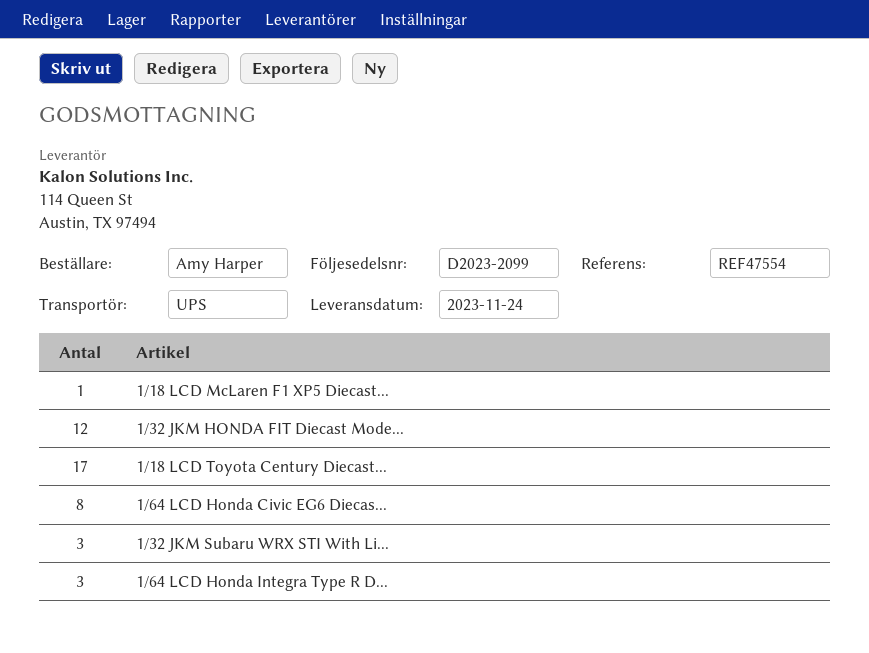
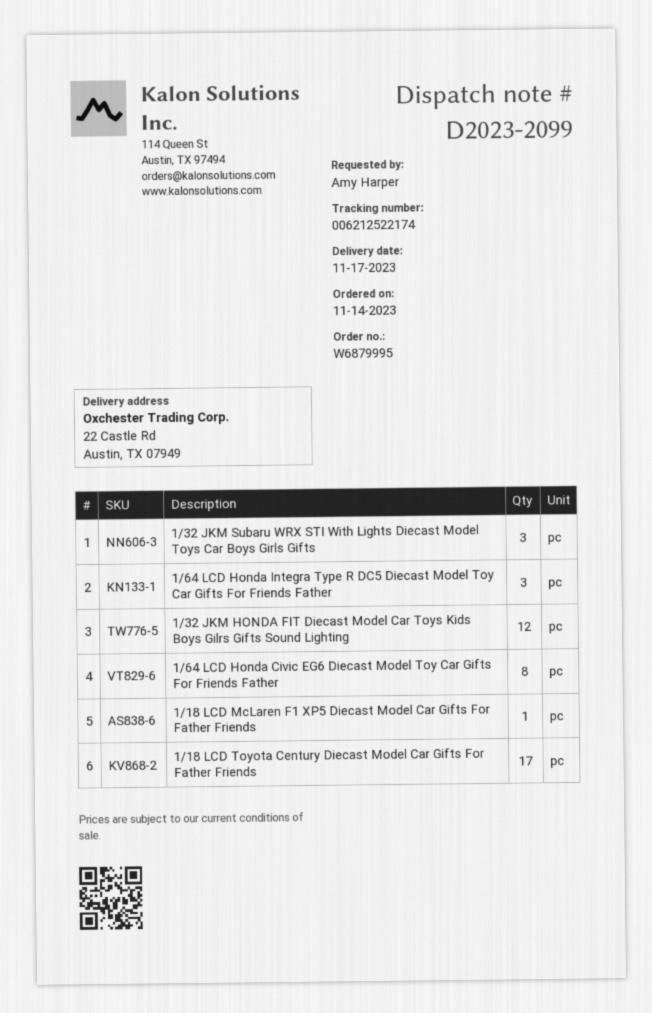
delivery date: 2023-11-24 -> 2023-11-17

